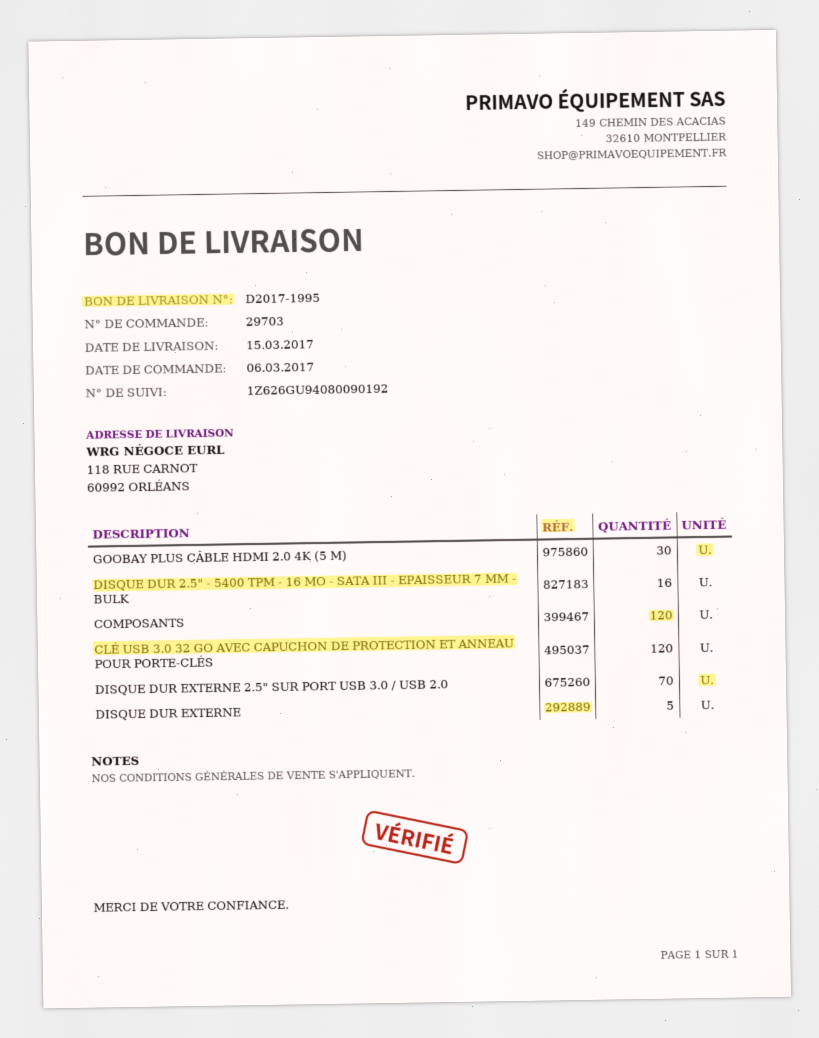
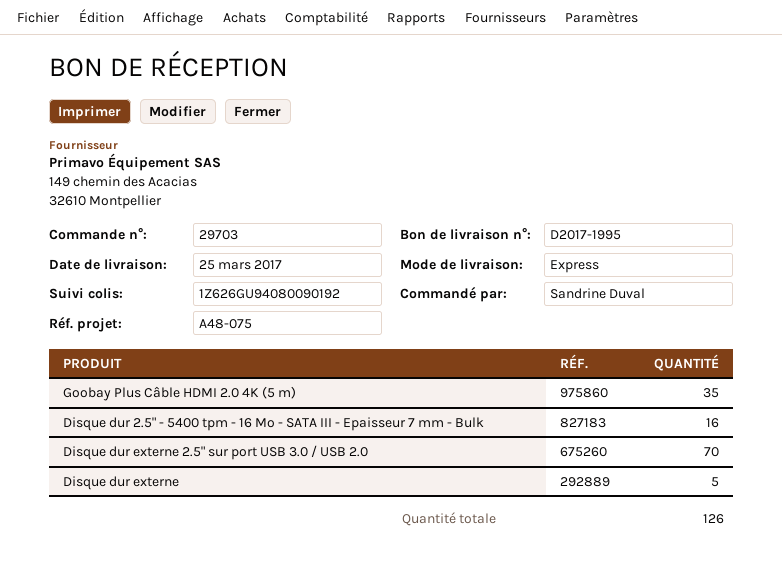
delivery date: 2017-03-15 -> 2017-03-25
GOOBAY PLUS CÂBLE HDMI 2.0 4K (5 M): 30 -> 35
COMPOSANTS: 120 -> none
CLÉ USB 3.0 32 GO AVEC CAPUCHON DE PROTECTION ET ANNEAU POUR PORTE-CLÉS: 120 -> none

